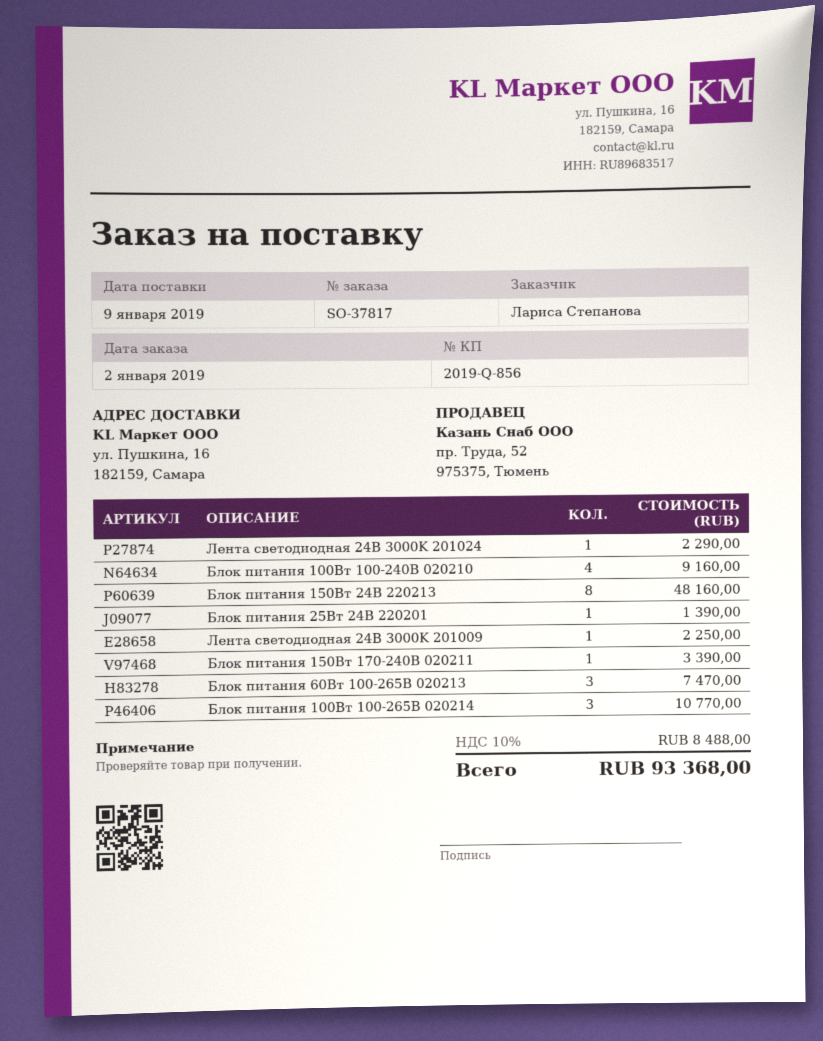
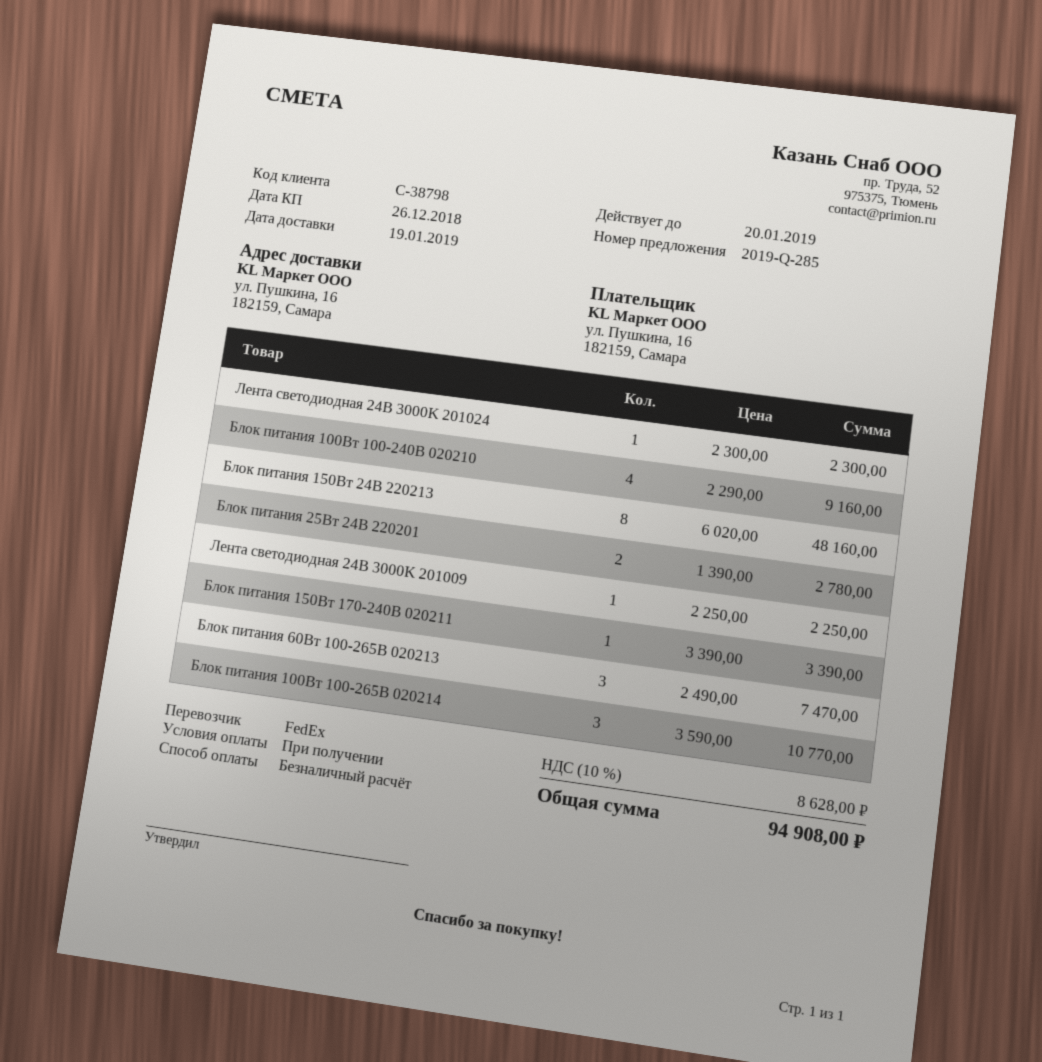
quote number: 2019-Q-856 -> 2019-Q-285
delivery date: 2019-01-09 -> 2019-01-19
Лента светодиодная 24В 3000K 201024: 1 for 2290.00 -> 1 for 2300.00
Блок питания 25Вт 24В 220201: 1 for 1390.00 -> 2 for 2780.00
tax: 10% = 8488.00 -> 10% = 8628.00
total: 93368.00 -> 94908.00

